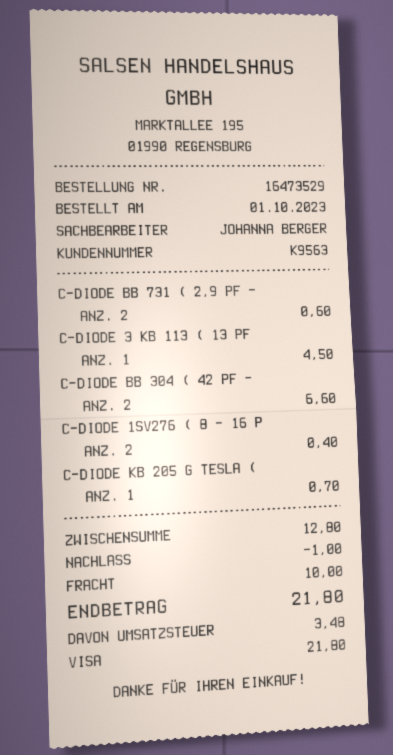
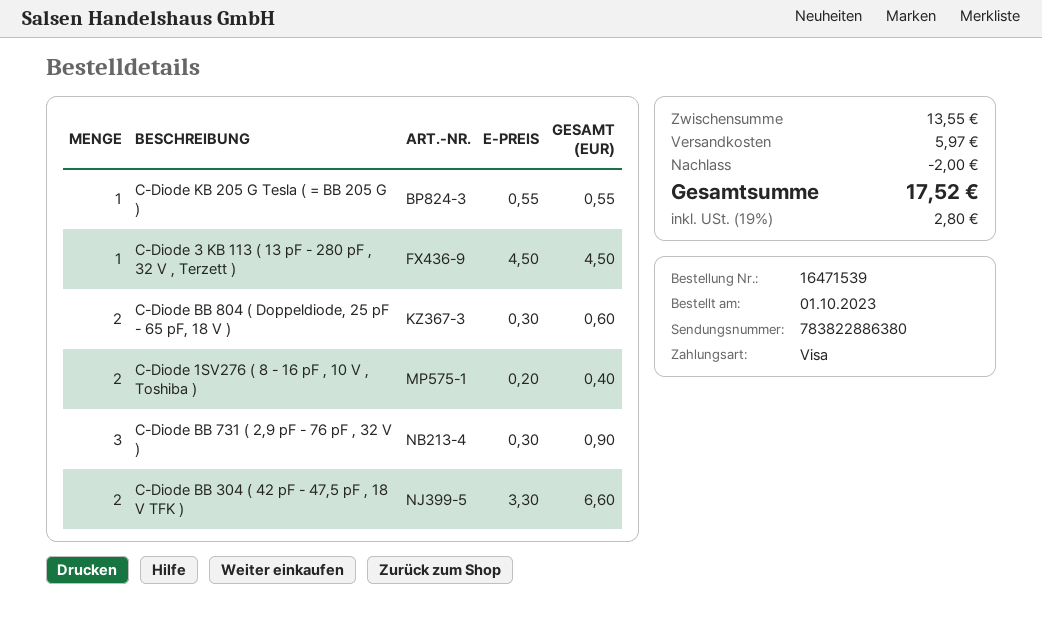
order number: 16473529 -> 16471539
C-DIODE BB 731 ( 2,9 PF -: 2 for 0.60 -> 3 for 0.90
C-DIODE KB 205 G TESLA (: 1 for 0.70 -> 1 for 0.55
C-Diode BB 804 ( Doppeldiode, 25 pF - 65 pF, 18 V ): none -> 2 for 0.60
subtotal: 12.80 -> 13.55
discount: 1.00 -> 2.00
shipping: 10.00 -> 5.97
tax: 3.48 -> 2.80
total: 21.80 -> 17.52

